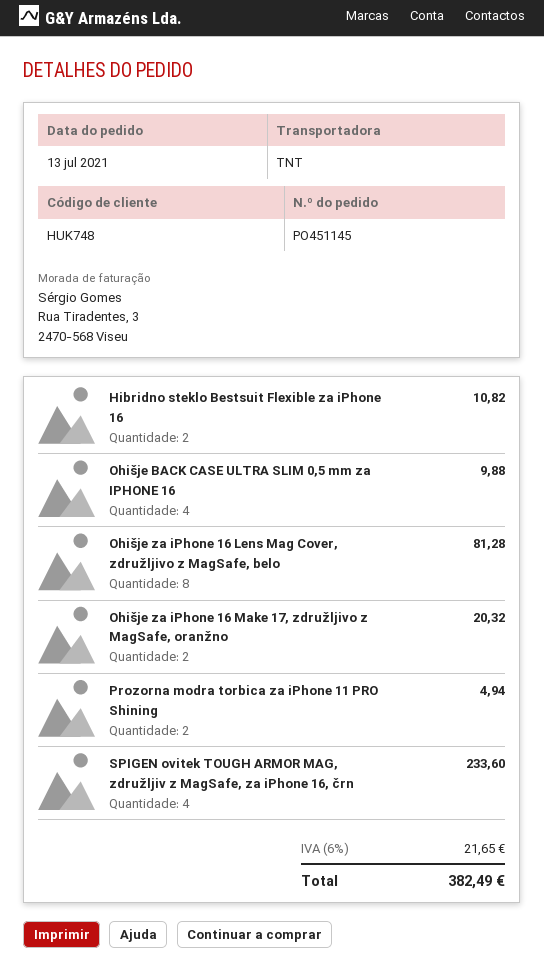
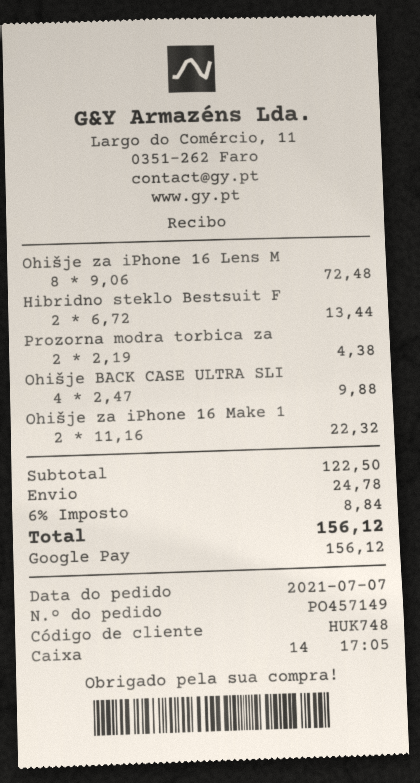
order number: PO451145 -> PO457149
order date: 2021-07-13 -> 2021-07-07
Hibridno steklo Bestsuit Flexible za iPhone 16: 2 for 10.82 -> 2 for 13.44
Ohišje za iPhone 16 Lens Mag Cover, združljivo z MagSafe, belo: 8 for 81.28 -> 8 for 72.48
Ohišje za iPhone 16 Make 17, združljivo z MagSafe, oranžno: 2 for 20.32 -> 2 for 22.32
Prozorna modra torbica za iPhone 11 PRO Shining: 2 for 4.94 -> 2 for 4.38
SPIGEN ovitek TOUGH ARMOR MAG, združljiv z MagSafe, za iPhone 16, črn: 4 for 233.60 -> none
shipping: none -> 24.78
tax: 6% = 21.65 -> 6% = 8.84
total: 382.49 -> 156.12

